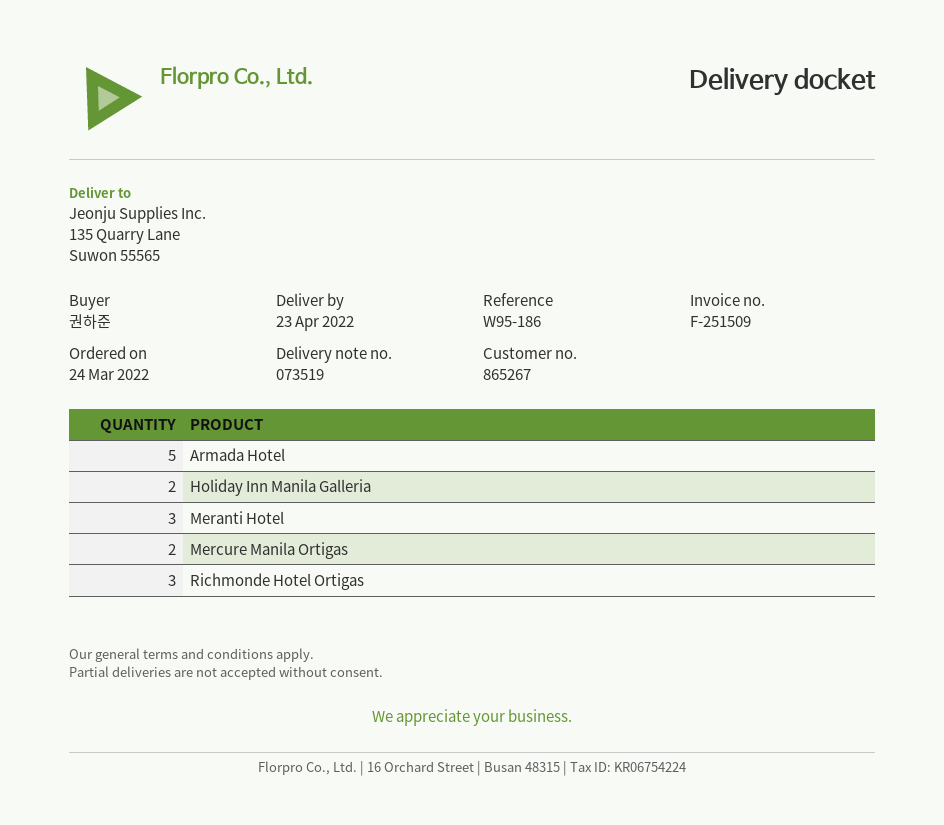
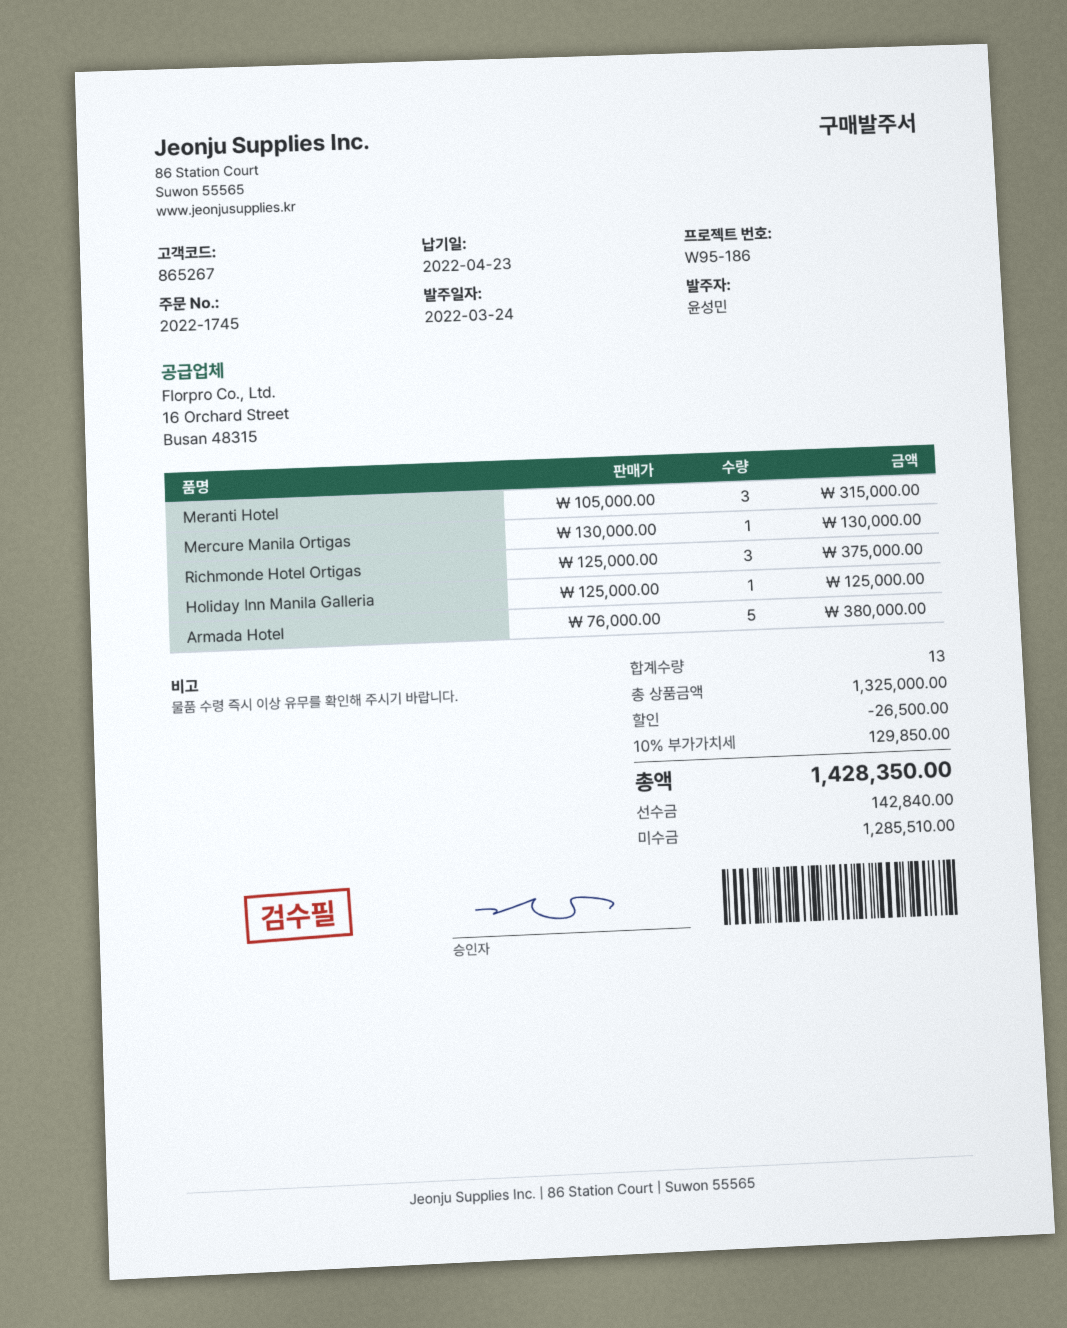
ordered by: 권하준 -> 윤성민
Holiday Inn Manila Galleria: 2 -> 1
Mercure Manila Ortigas: 2 -> 1

